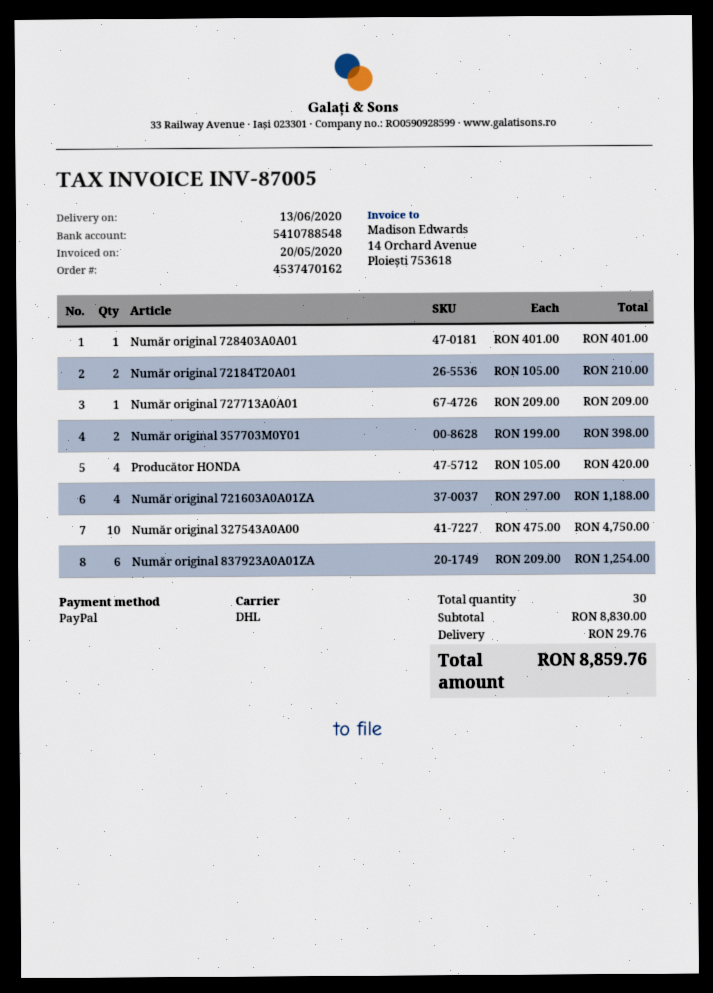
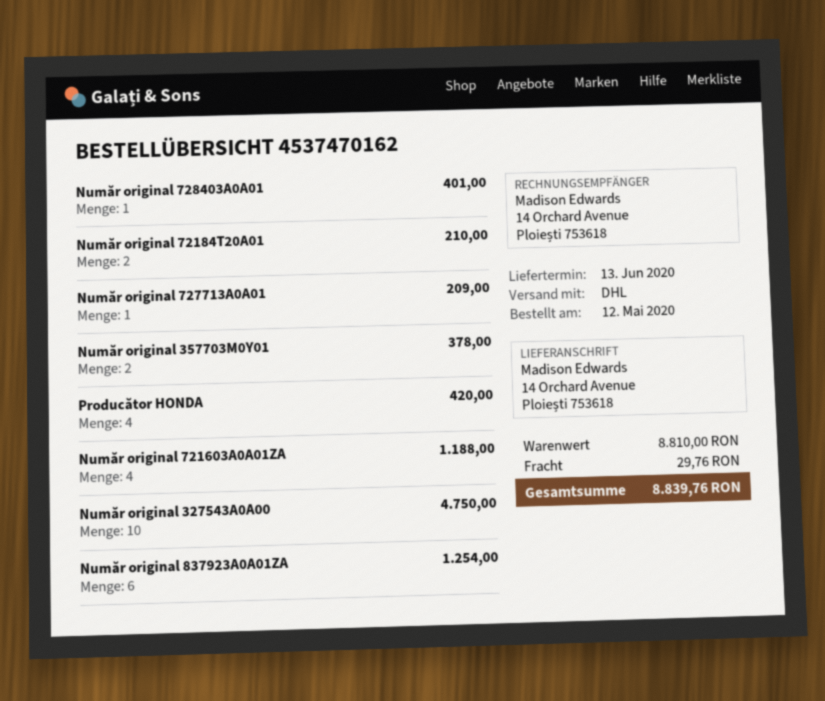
Număr original 357703M0Y01: 2 for 398.00 -> 2 for 378.00
subtotal: 8830.00 -> 8810.00
total: 8859.76 -> 8839.76

